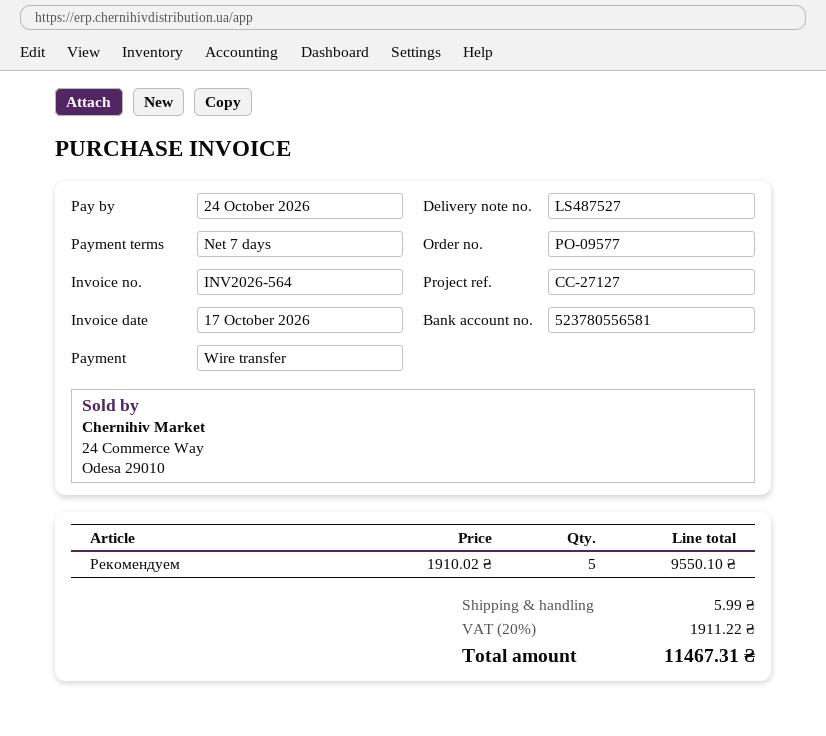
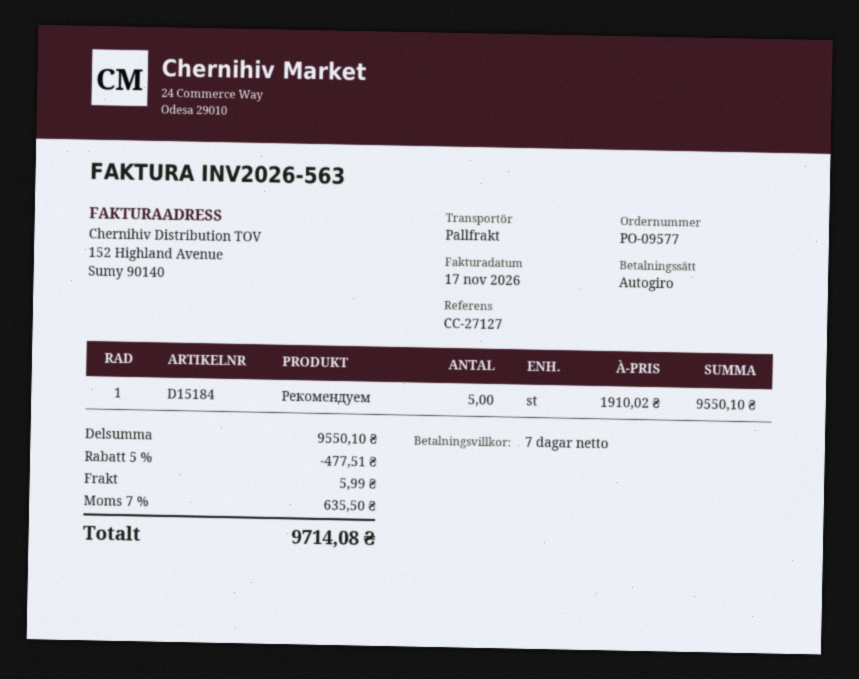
invoice number: INV2026-564 -> INV2026-563
invoice date: 2026-10-17 -> 2026-11-17
payment method: bank transfer -> direct debit
discount: none -> 5% = 477.51
tax: 20% = 1911.22 -> 7% = 635.50
total: 11467.31 -> 9714.08

